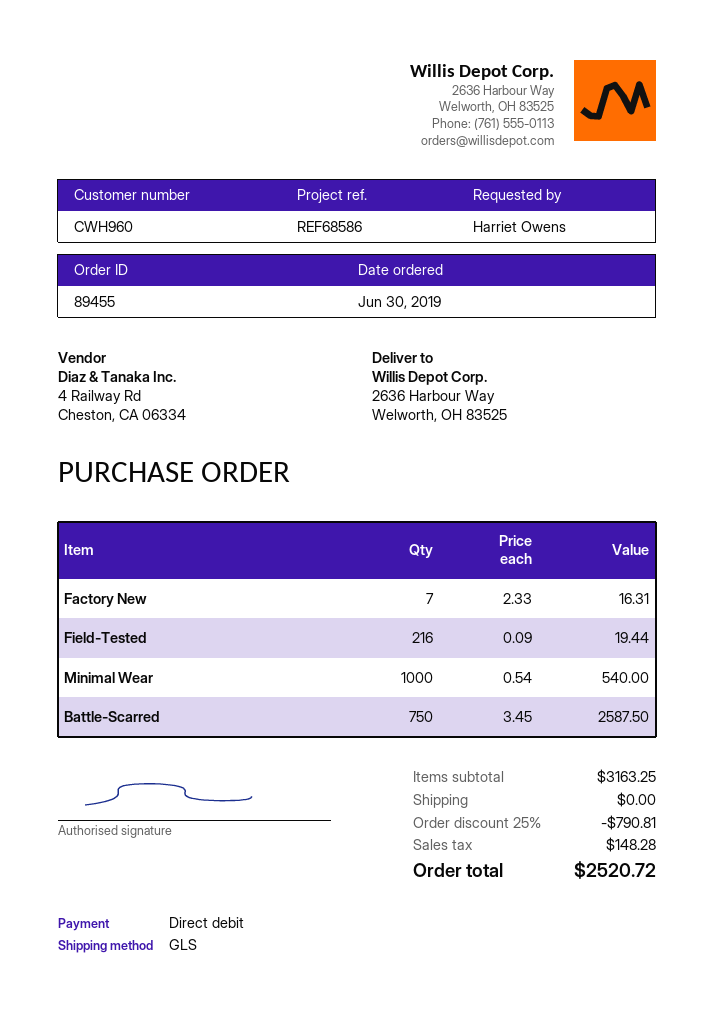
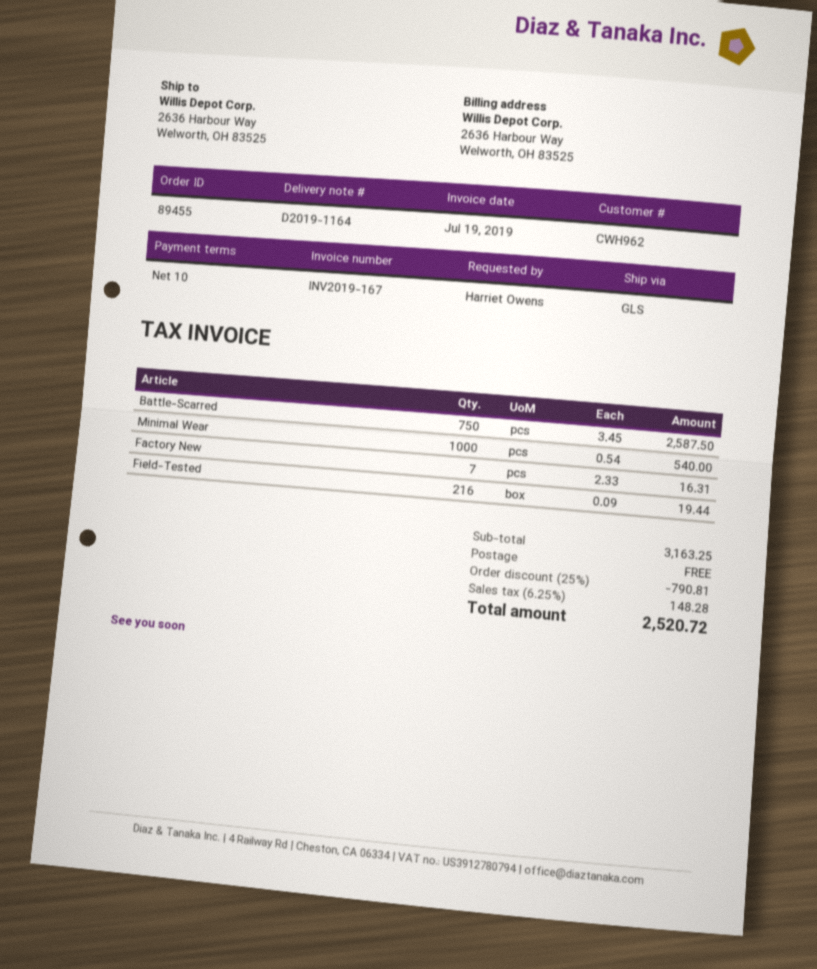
customer number: CWH960 -> CWH962

